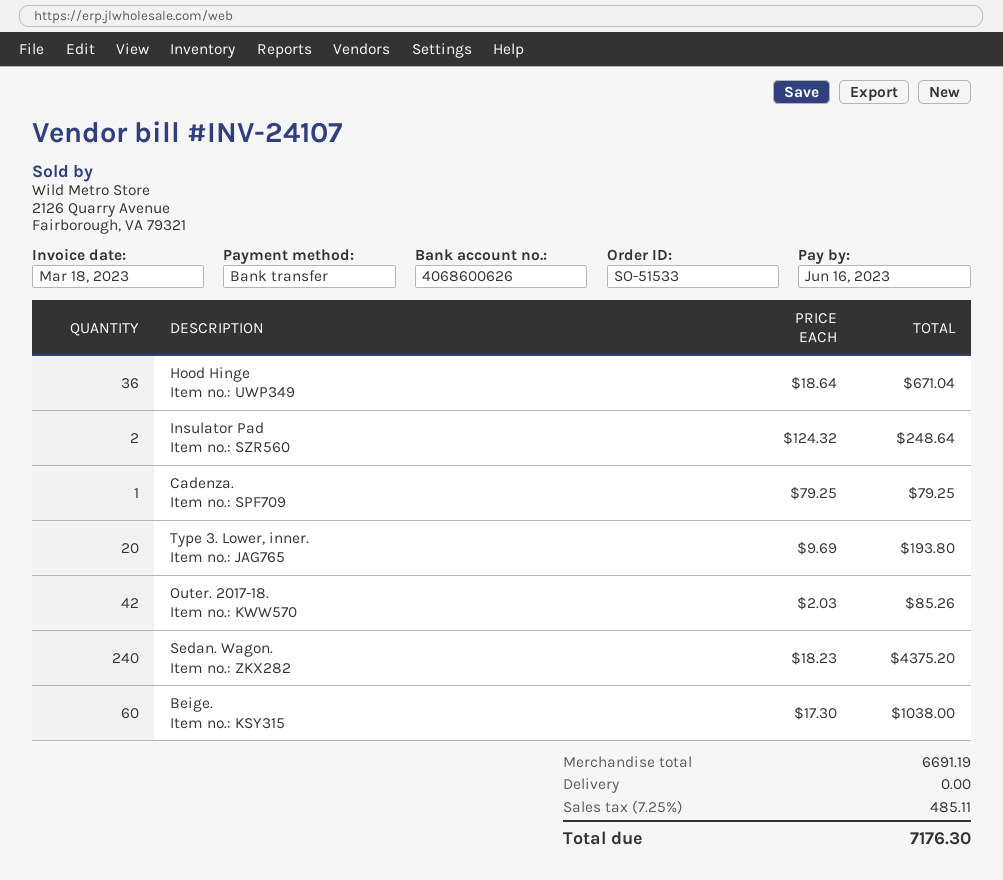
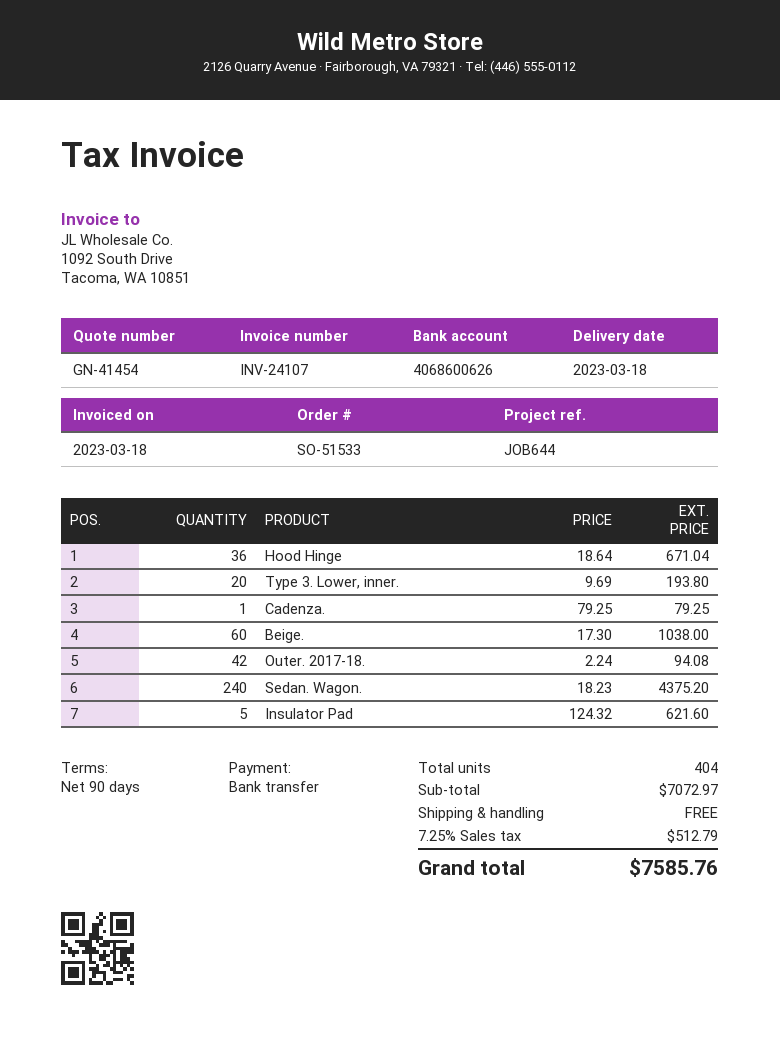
Insulator Pad: 2 x 124.32 = 248.64 -> 5 x 124.32 = 621.60
Outer. 2017-18.: 42 x 2.03 = 85.26 -> 42 x 2.24 = 94.08
subtotal: 6691.19 -> 7072.97
tax: 7.25% = 485.11 -> 7.25% = 512.79
total: 7176.30 -> 7585.76

